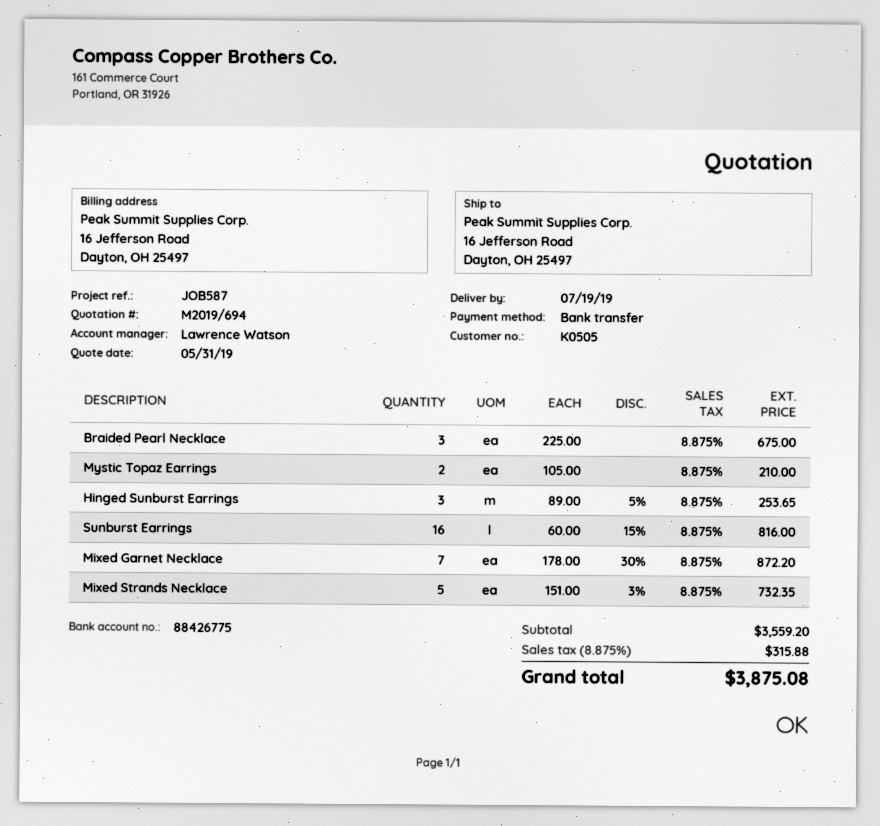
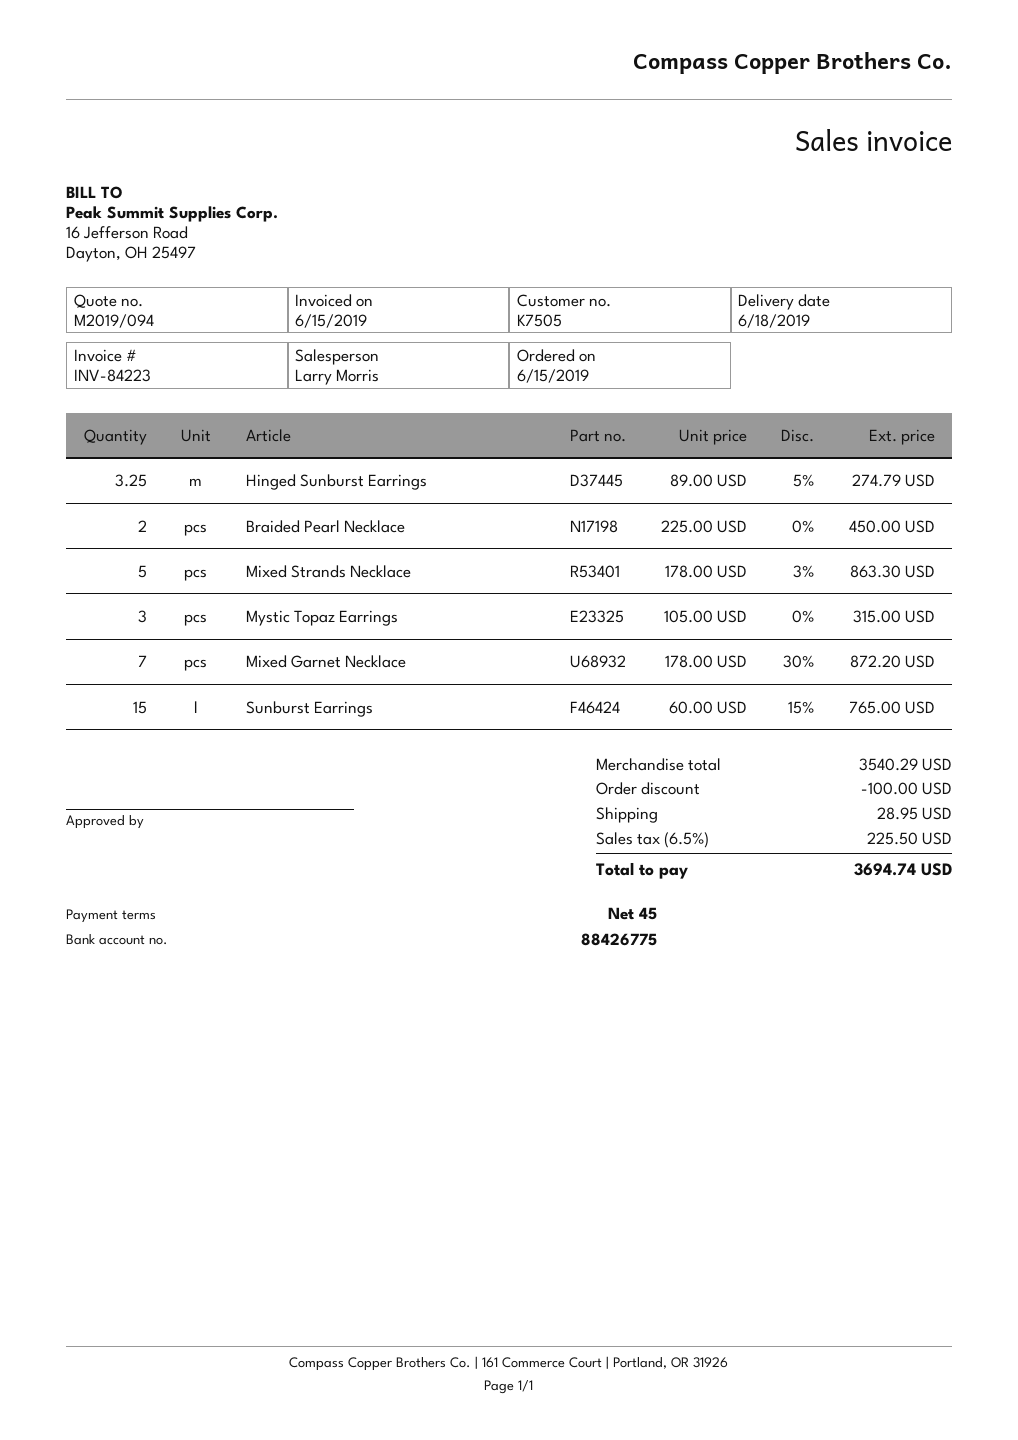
quote number: M2019/694 -> M2019/094
delivery date: 2019-07-19 -> 2019-06-18
customer number: K0505 -> K7505
sales rep: Lawrence Watson -> Larry Morris
Braided Pearl Necklace: 3 x 225.00 = 675.00 -> 2 x 225.00 = 450.00
Mystic Topaz Earrings: 2 x 105.00 = 210.00 -> 3 x 105.00 = 315.00
Hinged Sunburst Earrings: 3 x 89.00 - 5% = 253.65 -> 3.25 x 89.00 - 5% = 274.79
Sunburst Earrings: 16 x 60.00 - 15% = 816.00 -> 15 x 60.00 - 15% = 765.00
Mixed Strands Necklace: 5 x 151.00 - 3% = 732.35 -> 5 x 178.00 - 3% = 863.30
subtotal: 3559.20 -> 3540.29
discount: none -> 100.00
shipping: none -> 28.95
tax: 8.875% = 315.88 -> 6.5% = 225.50
total: 3875.08 -> 3694.74

